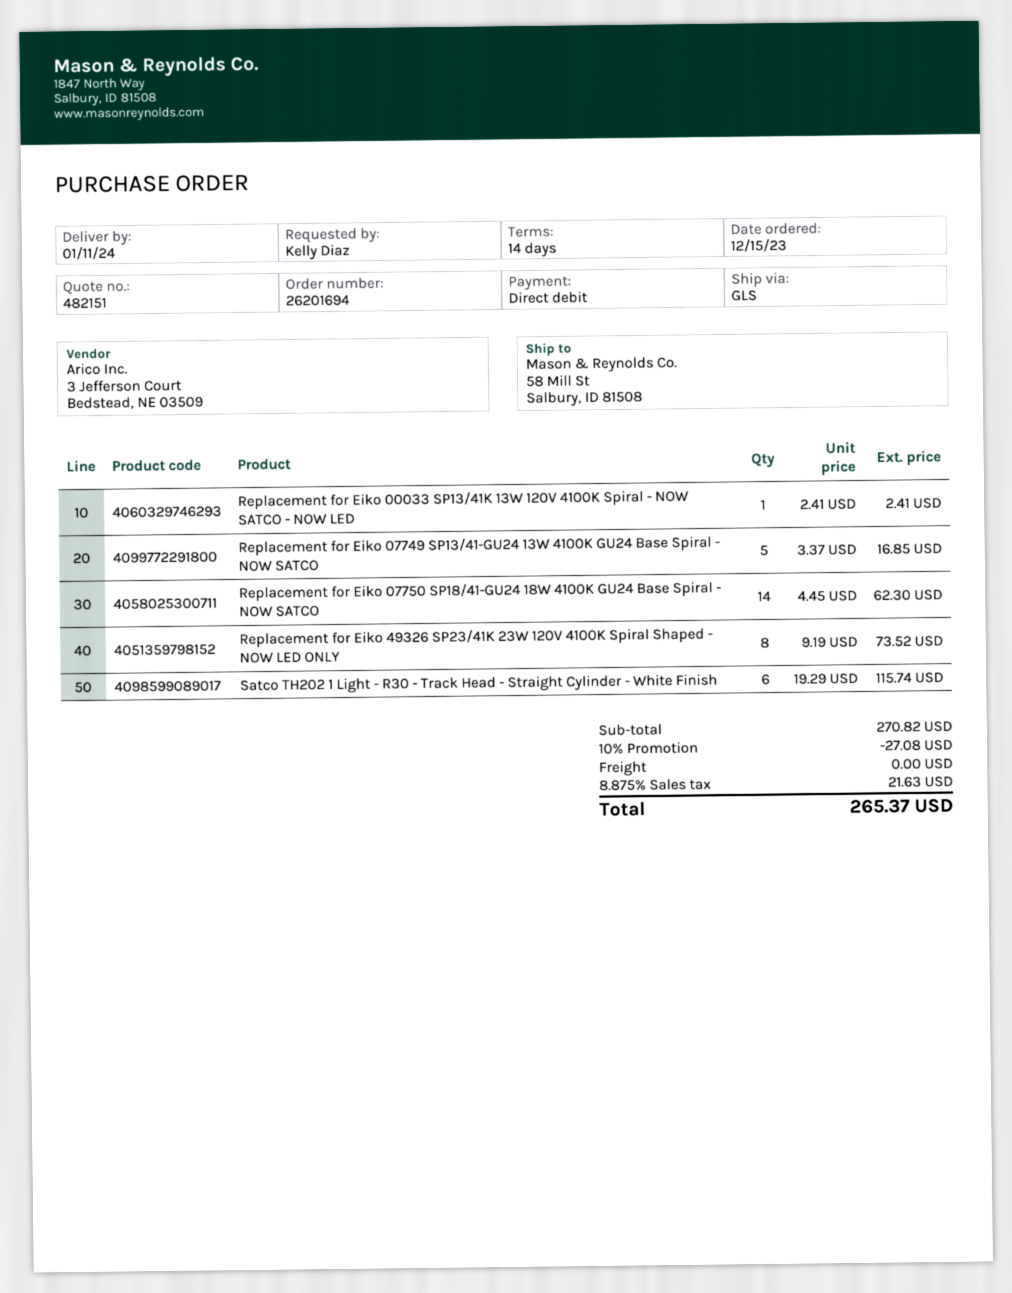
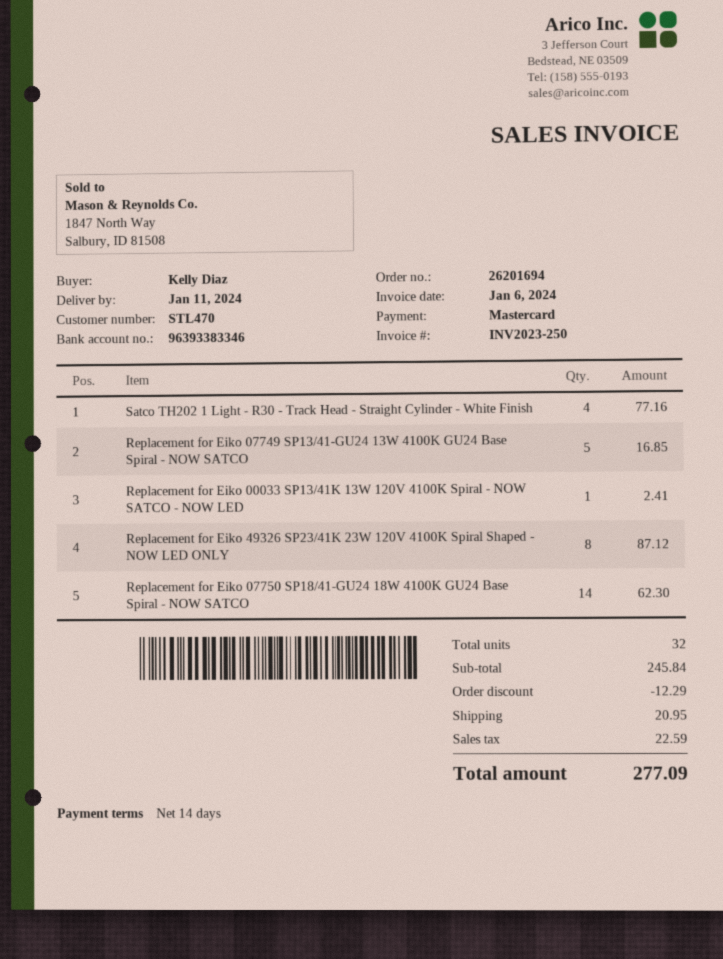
payment method: direct debit -> Mastercard
Replacement for Eiko 49326 SP23/41K 23W 120V 4100K Spiral Shaped - NOW LED ONLY: 8 for 73.52 -> 8 for 87.12
Satco TH202 1 Light - R30 - Track Head - Straight Cylinder - White Finish: 6 for 115.74 -> 4 for 77.16
subtotal: 270.82 -> 245.84
discount: 27.08 -> 12.29
shipping: 0.00 -> 20.95
tax: 21.63 -> 22.59
total: 265.37 -> 277.09

